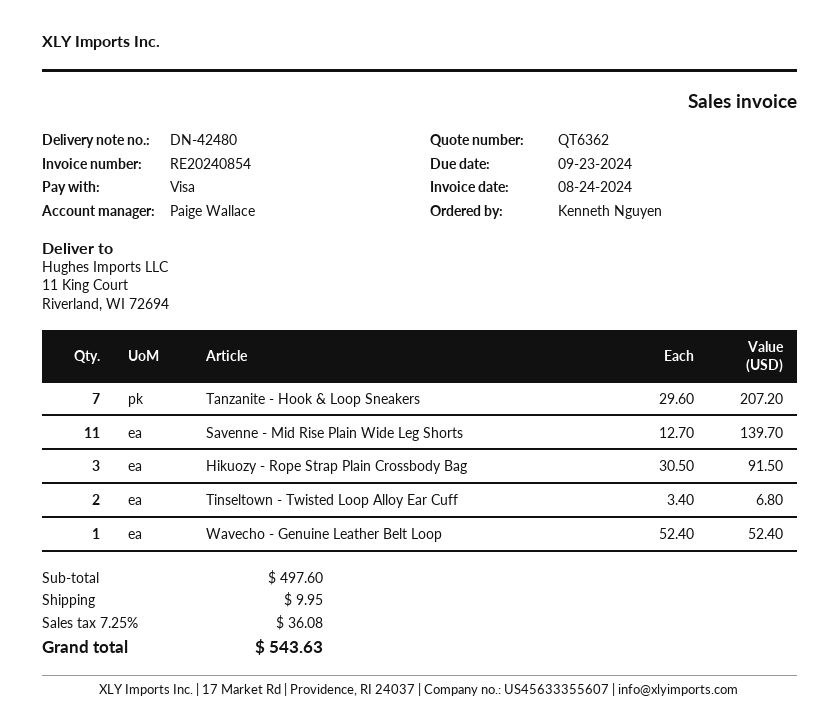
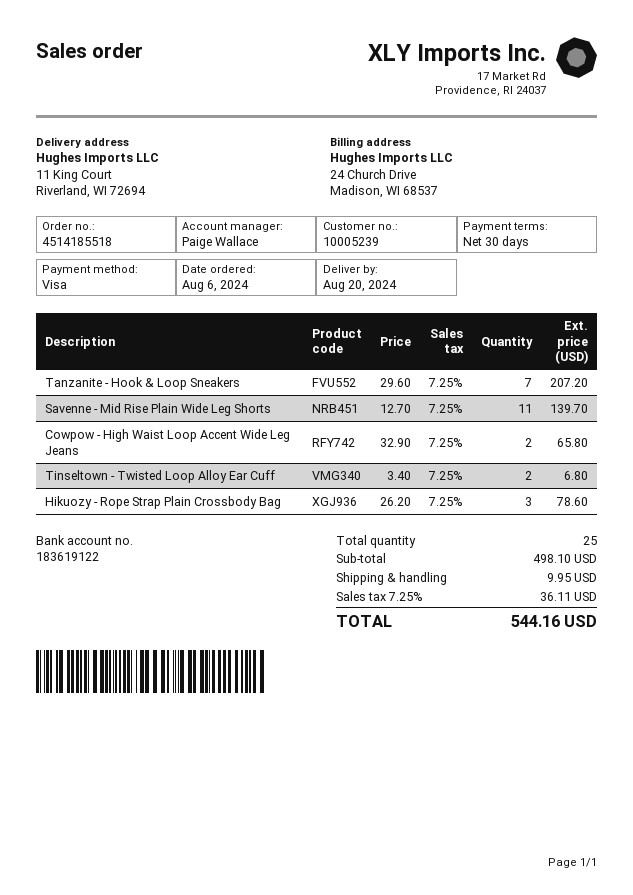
Hikuozy - Rope Strap Plain Crossbody Bag: 3 x 30.50 = 91.50 -> 3 x 26.20 = 78.60
Wavecho - Genuine Leather Belt Loop: 1 x 52.40 = 52.40 -> none
Cowpow - High Waist Loop Accent Wide Leg Jeans: none -> 2 x 32.90 = 65.80
subtotal: 497.60 -> 498.10
tax: 7.25% = 36.08 -> 7.25% = 36.11
total: 543.63 -> 544.16

